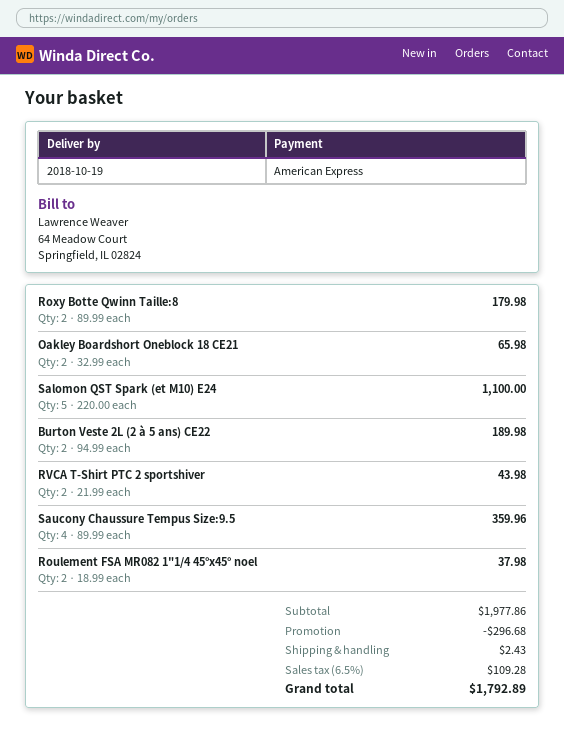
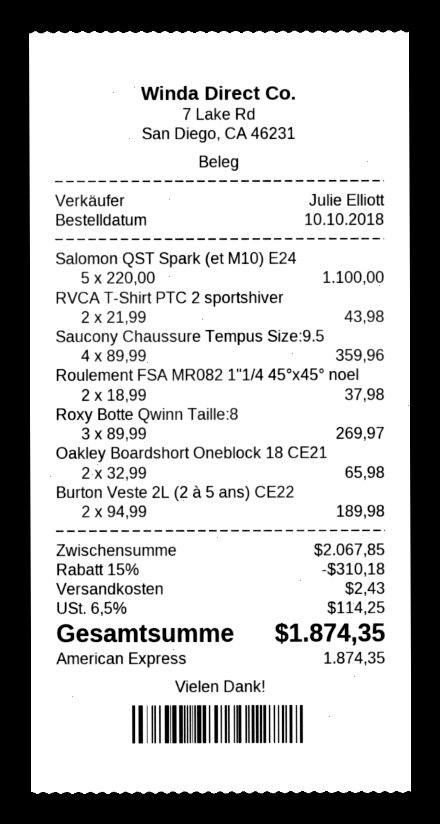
Roxy Botte Qwinn Taille:8: 2 x 89.99 = 179.98 -> 3 x 89.99 = 269.97
subtotal: 1977.86 -> 2067.85
discount: 296.68 -> 310.18
tax: 6.5% = 109.28 -> 6.5% = 114.25
total: 1792.89 -> 1874.35

